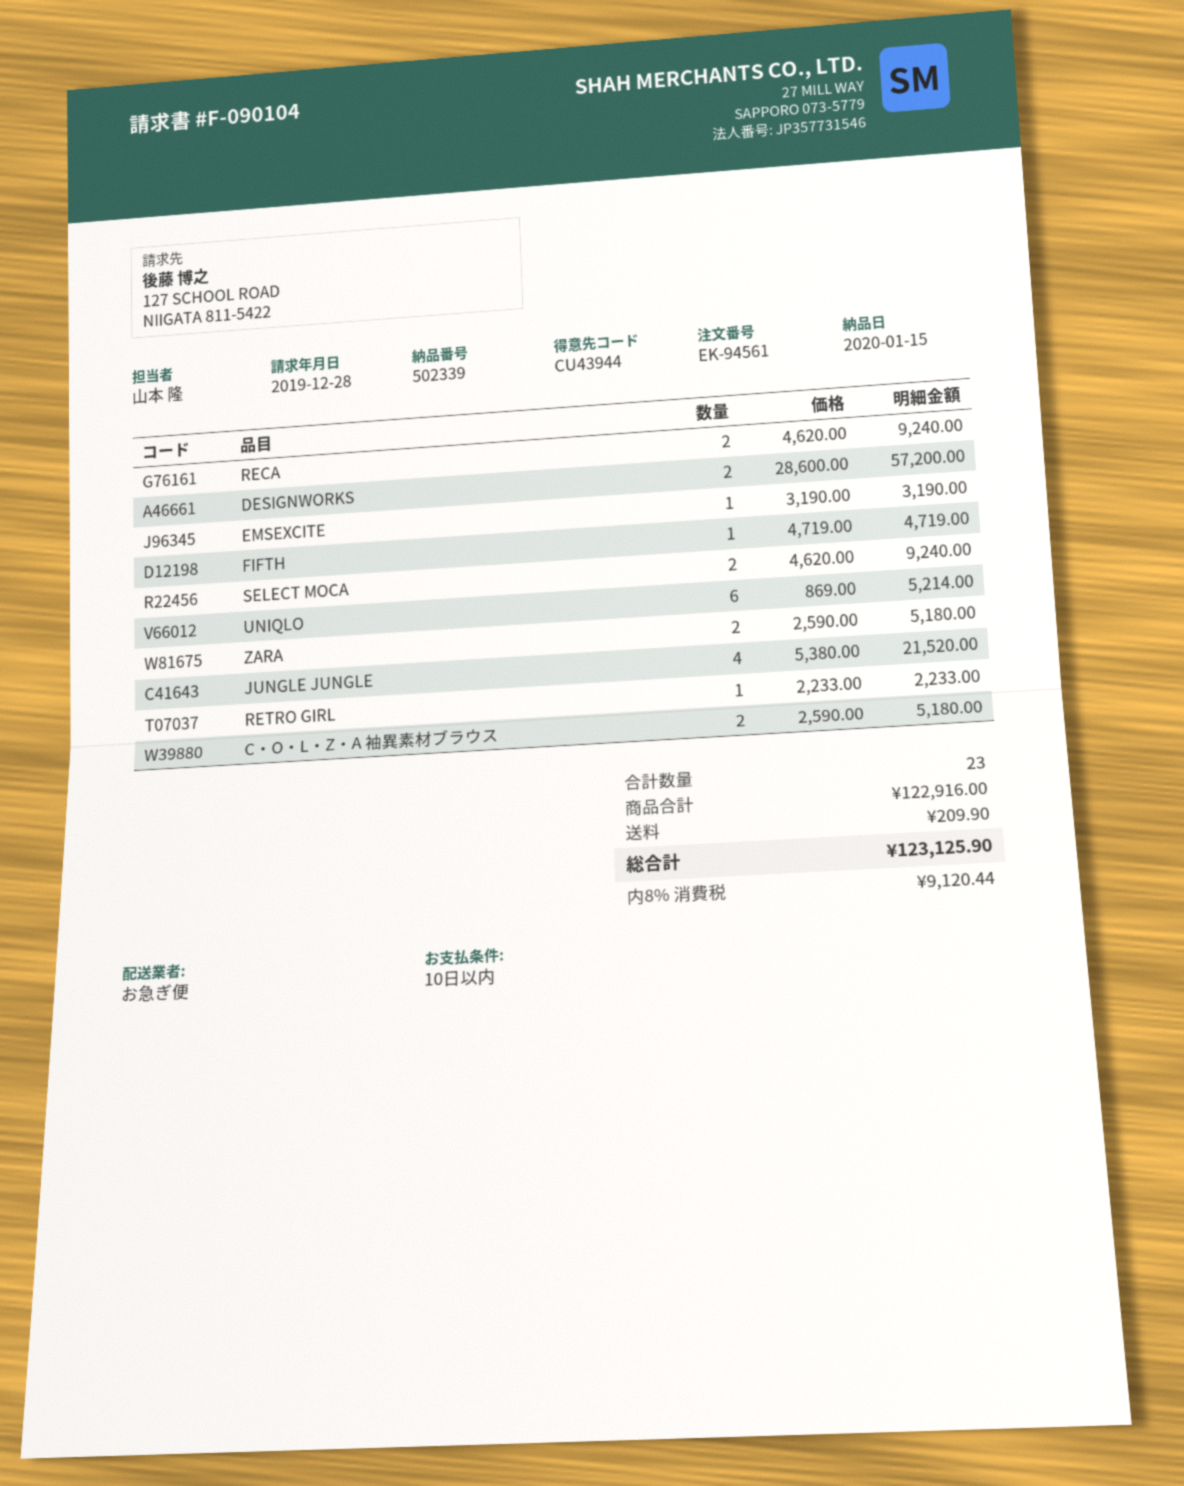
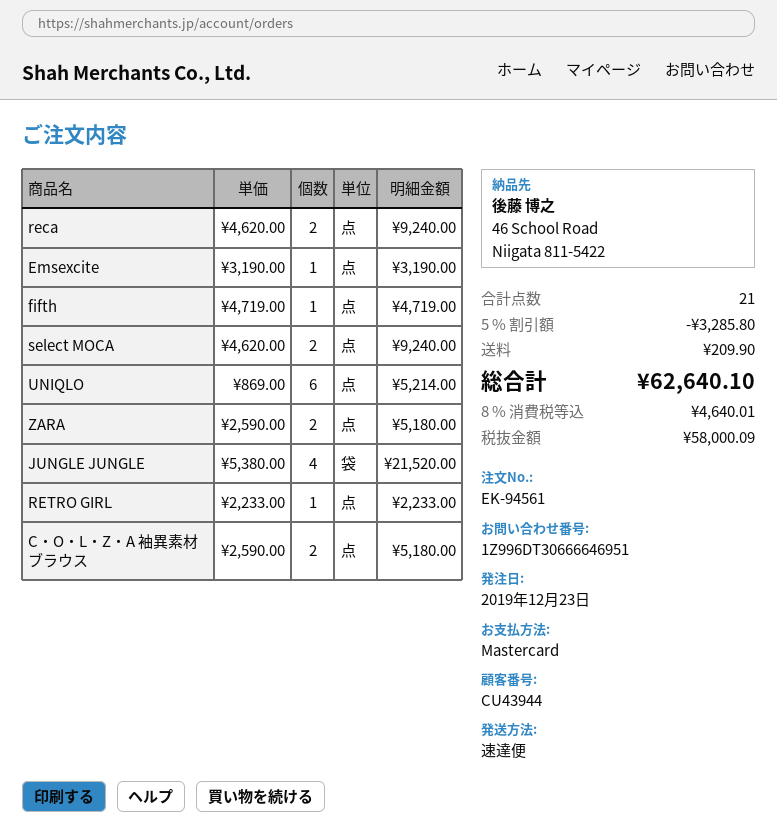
DESIGNWORKS: 2 x 28600.00 = 57200.00 -> none
total quantity: 23 -> 21
discount: none -> 5% = 3285.80
tax: 8% = 9120.44 -> 8% = 4640.01
total: 123125.90 -> 62640.10

